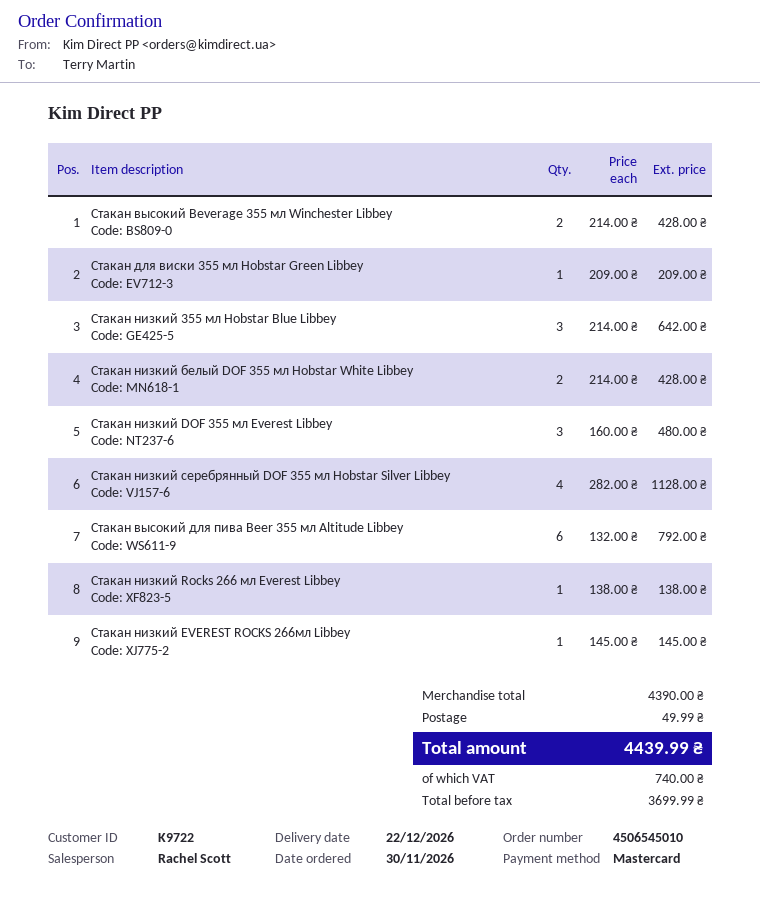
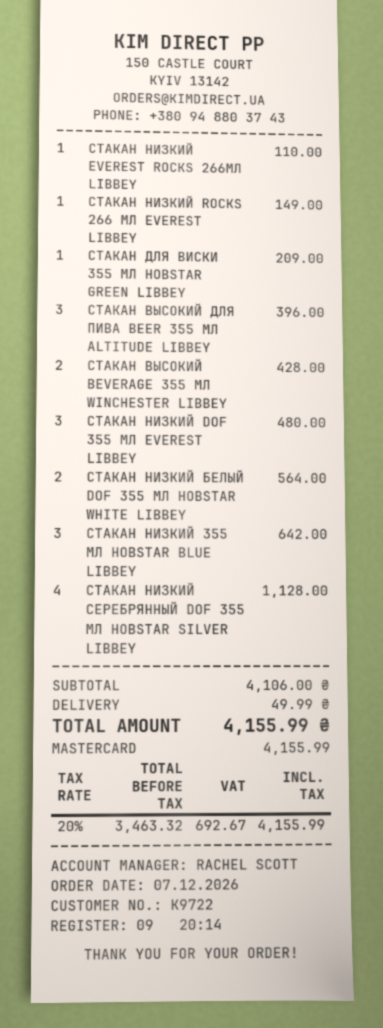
order date: 2026-11-30 -> 2026-12-07
Стакан низкий белый DOF 355 мл Hobstar White Libbey: 2 for 428.00 -> 2 for 564.00
Стакан высокий для пива Beer 355 мл Altitude Libbey: 6 for 792.00 -> 3 for 396.00
Стакан низкий Rocks 266 мл Everest Libbey: 1 for 138.00 -> 1 for 149.00
Стакан низкий EVEREST ROCKS 266мл Libbey: 1 for 145.00 -> 1 for 110.00
subtotal: 4390.00 -> 4106.00
net: 3699.99 -> 3463.32
tax: 740.00 -> 692.67
total: 4439.99 -> 4155.99

